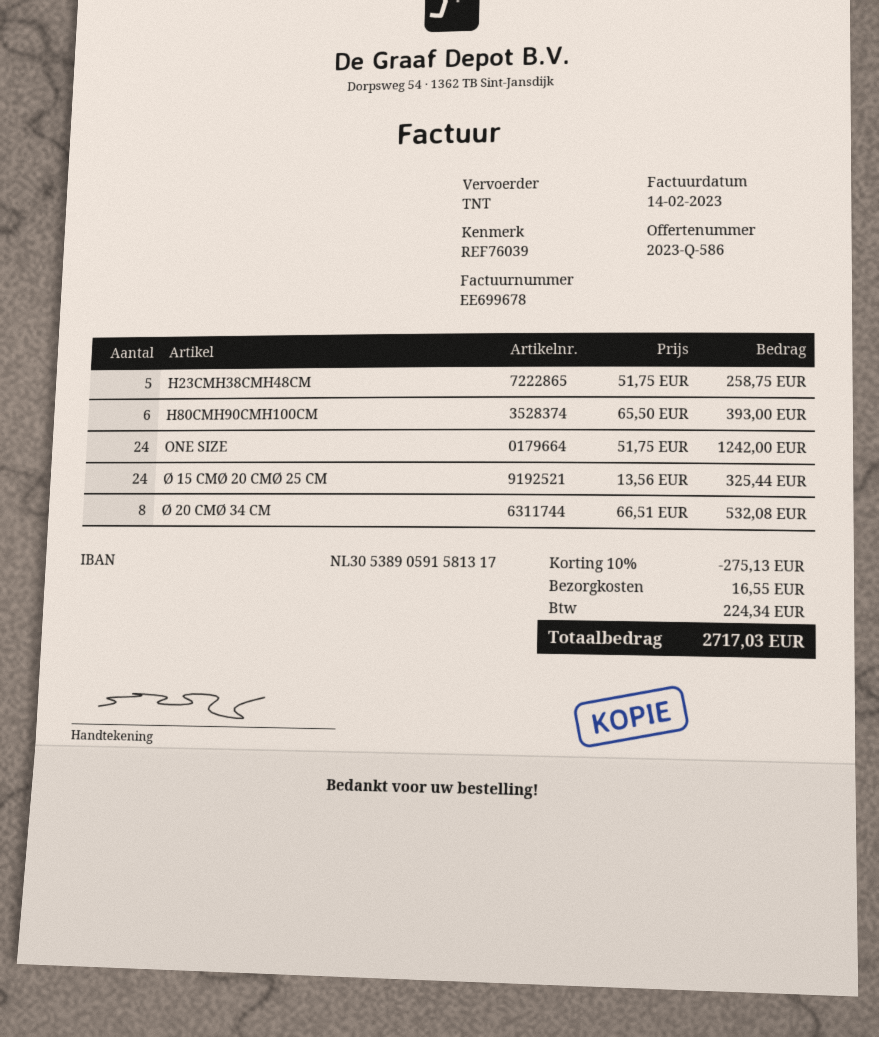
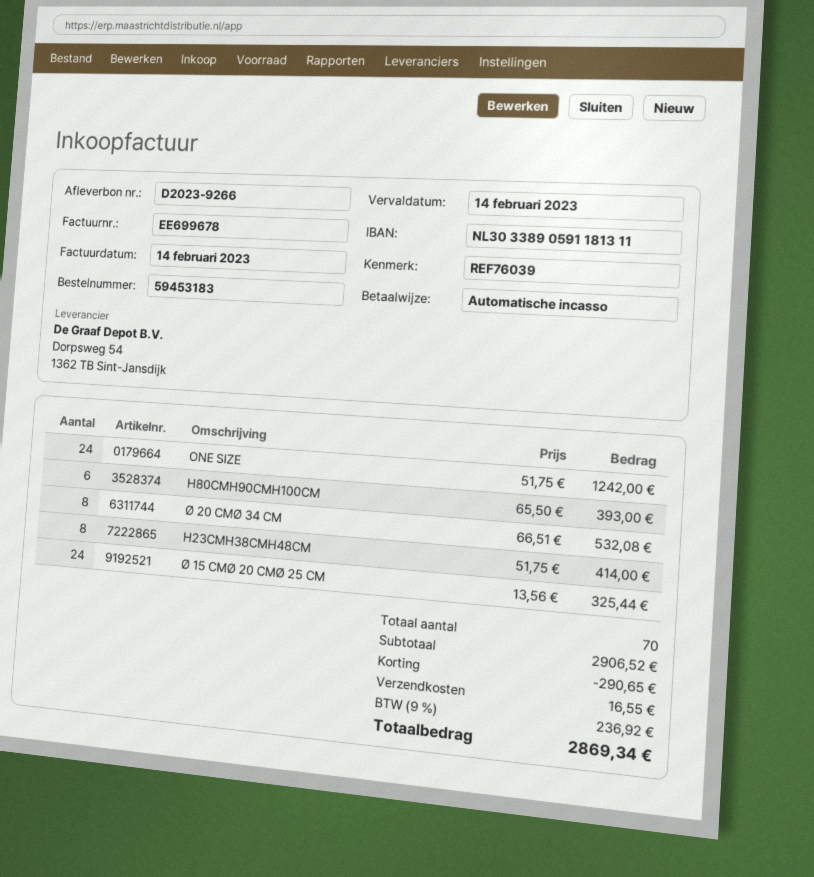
bank account: NL3053890591581317 -> NL3033890591181311
H23CMH38CMH48CM: 5 x 51.75 = 258.75 -> 8 x 51.75 = 414.00
discount: 275.13 -> 290.65
tax: 224.34 -> 236.92
total: 2717.03 -> 2869.34

